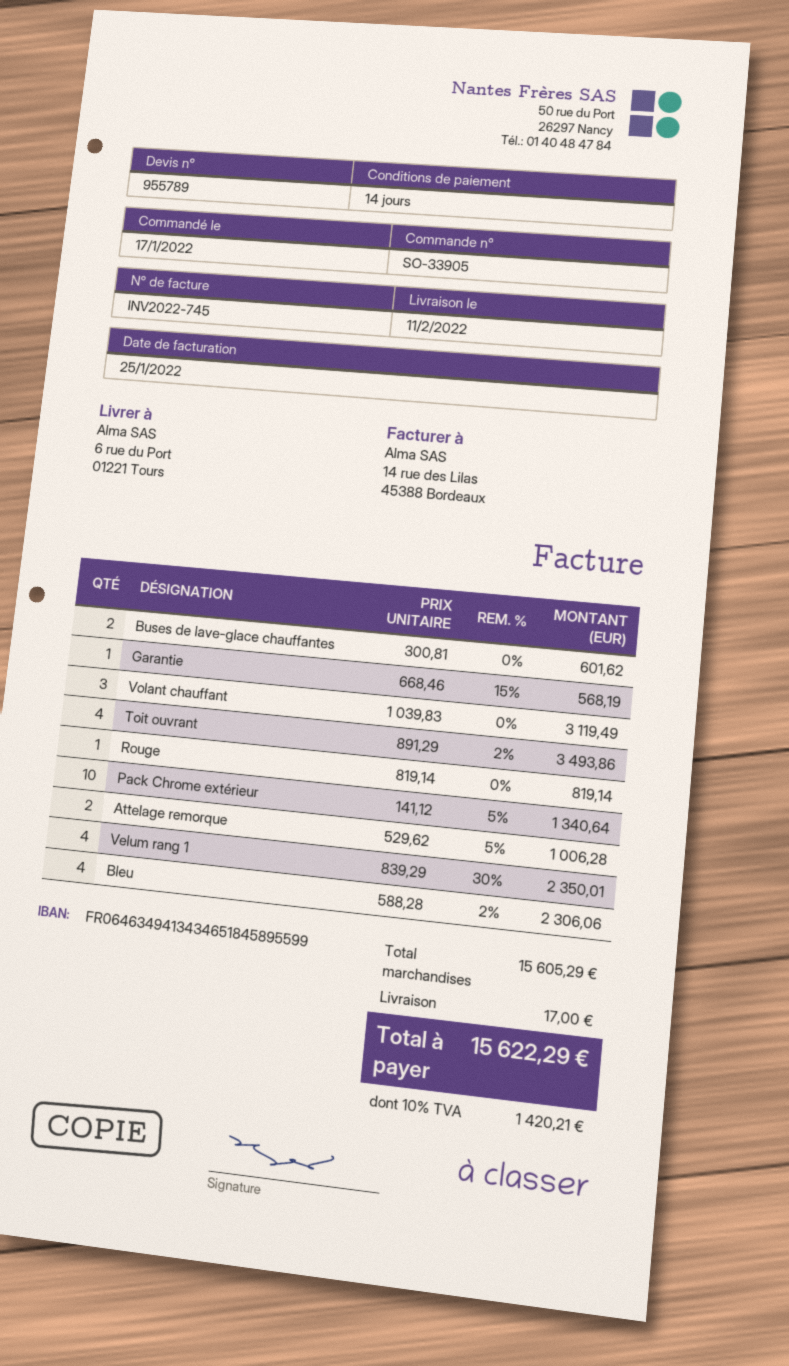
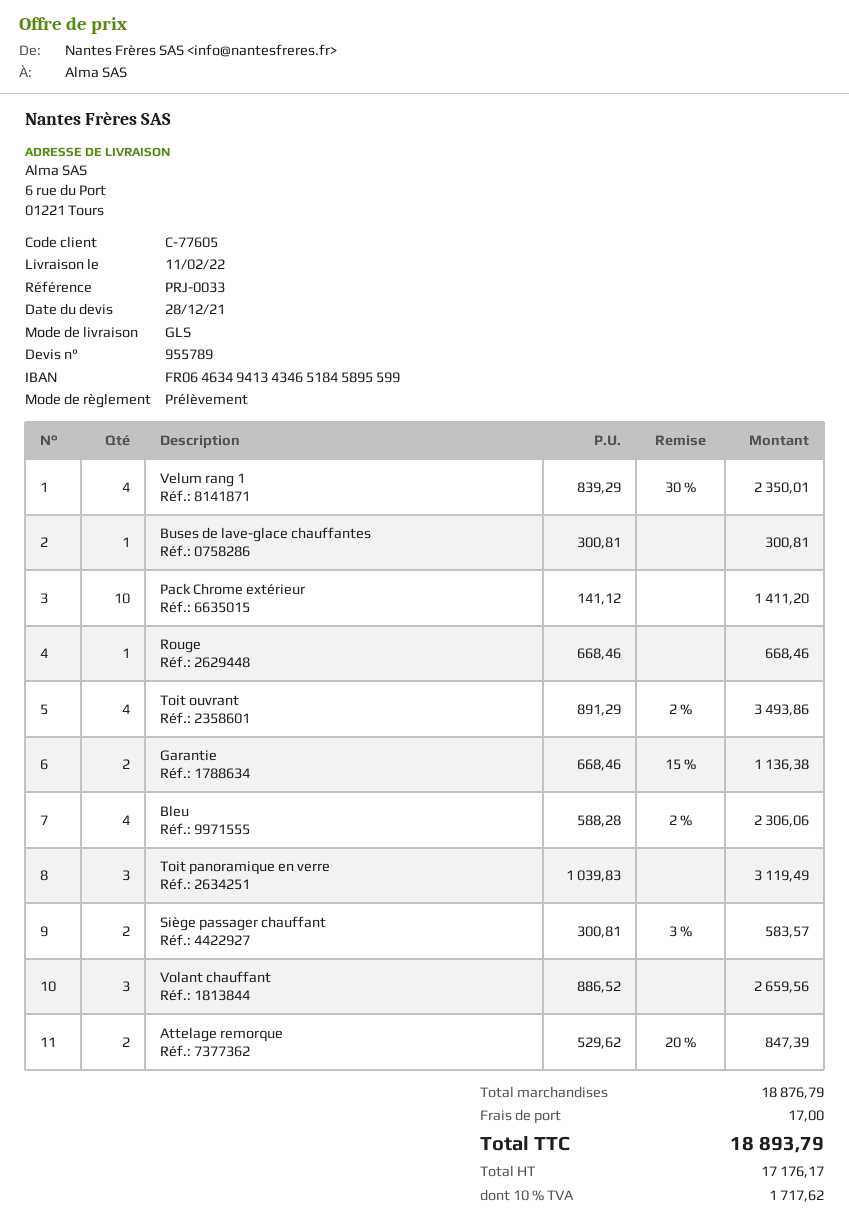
Buses de lave-glace chauffantes: 2 x 300.81 = 601.62 -> 1 x 300.81 = 300.81
Garantie: 1 x 668.46 - 15% = 568.19 -> 2 x 668.46 - 15% = 1136.38
Volant chauffant: 3 x 1039.83 = 3119.49 -> 3 x 886.52 = 2659.56
Rouge: 1 x 819.14 = 819.14 -> 1 x 668.46 = 668.46
Pack Chrome extérieur: 10 x 141.12 - 5% = 1340.64 -> 10 x 141.12 = 1411.20
Attelage remorque: 2 x 529.62 - 5% = 1006.28 -> 2 x 529.62 - 20% = 847.39
Toit panoramique en verre: none -> 3 x 1039.83 = 3119.49
Siège passager chauffant: none -> 2 x 300.81 - 3% = 583.57
subtotal: 15605.29 -> 18876.79
tax: 10% = 1420.21 -> 10% = 1717.62
total: 15622.29 -> 18893.79

